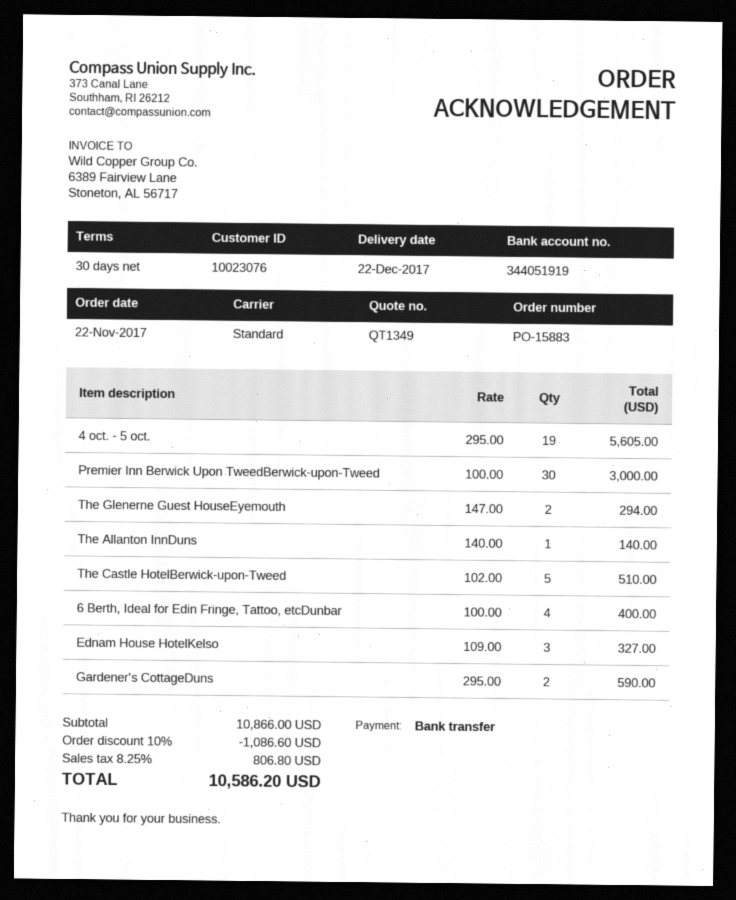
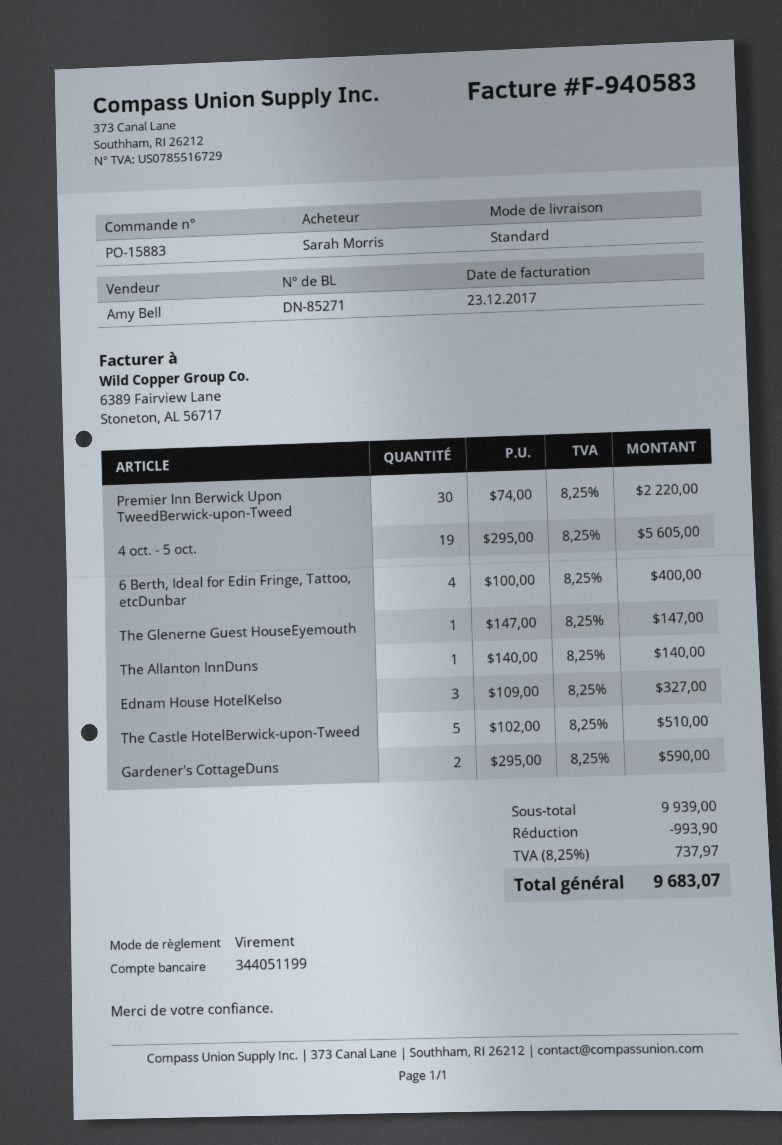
bank account: 344051919 -> 344051199
Premier Inn Berwick Upon TweedBerwick-upon-Tweed: 30 x 100.00 = 3000.00 -> 30 x 74.00 = 2220.00
The Glenerne Guest HouseEyemouth: 2 x 147.00 = 294.00 -> 1 x 147.00 = 147.00
subtotal: 10866.00 -> 9939.00
discount: 1086.60 -> 993.90
tax: 8.25% = 806.80 -> 8.25% = 737.97
total: 10586.20 -> 9683.07

